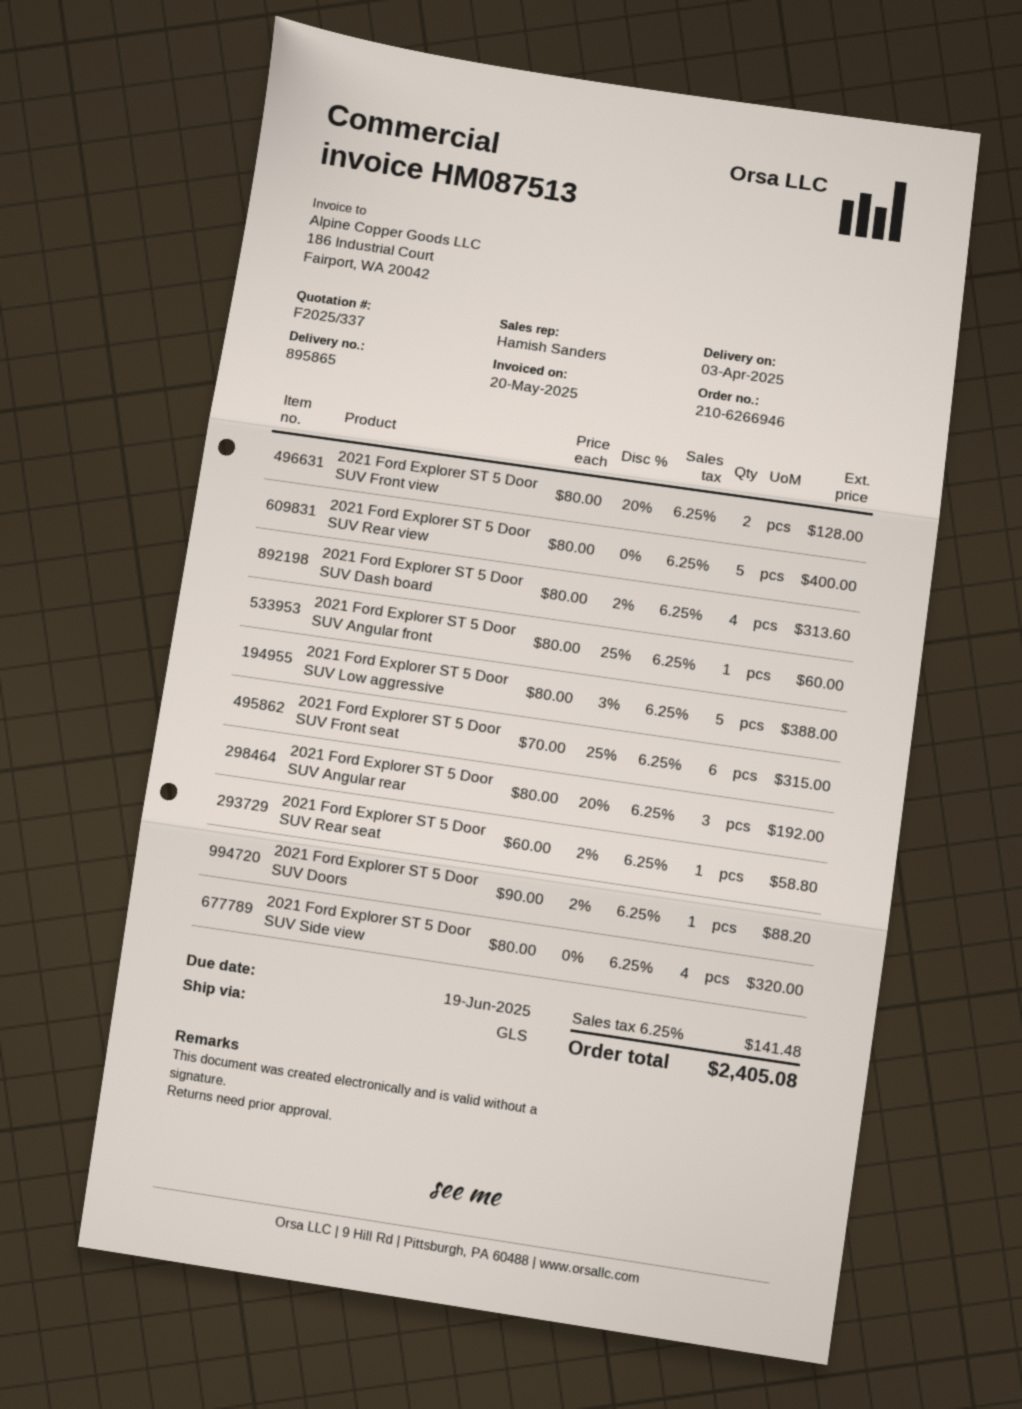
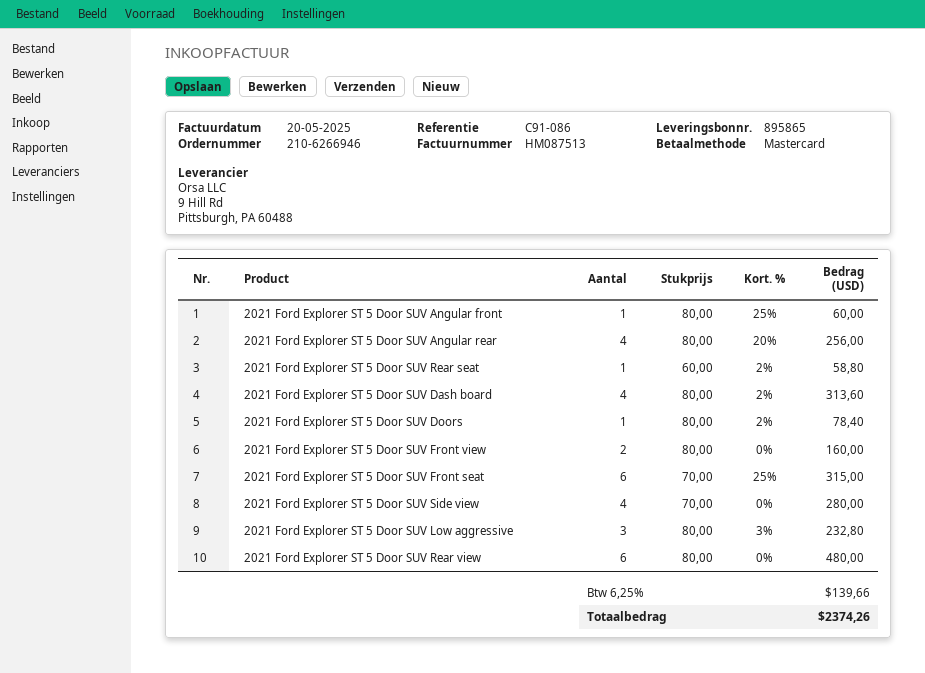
2021 Ford Explorer ST 5 Door SUV Front view: 2 x 80.00 - 20% = 128.00 -> 2 x 80.00 = 160.00
2021 Ford Explorer ST 5 Door SUV Rear view: 5 x 80.00 = 400.00 -> 6 x 80.00 = 480.00
2021 Ford Explorer ST 5 Door SUV Low aggressive: 5 x 80.00 - 3% = 388.00 -> 3 x 80.00 - 3% = 232.80
2021 Ford Explorer ST 5 Door SUV Angular rear: 3 x 80.00 - 20% = 192.00 -> 4 x 80.00 - 20% = 256.00
2021 Ford Explorer ST 5 Door SUV Doors: 1 x 90.00 - 2% = 88.20 -> 1 x 80.00 - 2% = 78.40
2021 Ford Explorer ST 5 Door SUV Side view: 4 x 80.00 = 320.00 -> 4 x 70.00 = 280.00
tax: 6.25% = 141.48 -> 6.25% = 139.66
total: 2405.08 -> 2374.26

